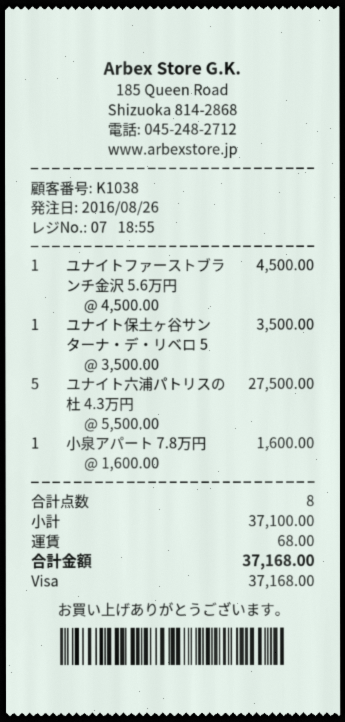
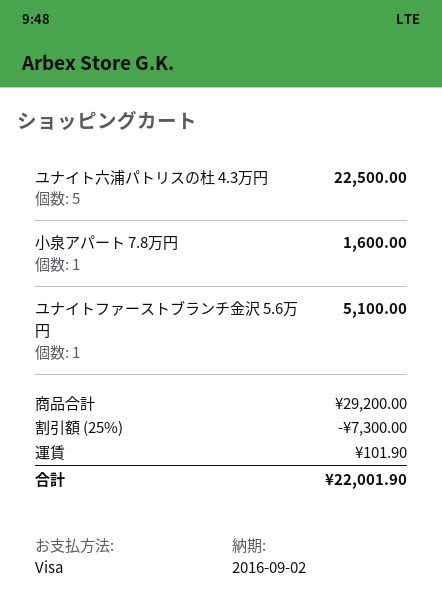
ユナイトファーストブランチ金沢 5.6万円: 1 for 4500.00 -> 1 for 5100.00
ユナイト保土ヶ谷サンターナ・デ・リベロ 5: 1 for 3500.00 -> none
ユナイト六浦パトリスの杜 4.3万円: 5 for 27500.00 -> 5 for 22500.00
subtotal: 37100.00 -> 29200.00
discount: none -> 25% = 7300.00
shipping: 68.00 -> 101.90
total: 37168.00 -> 22001.90

